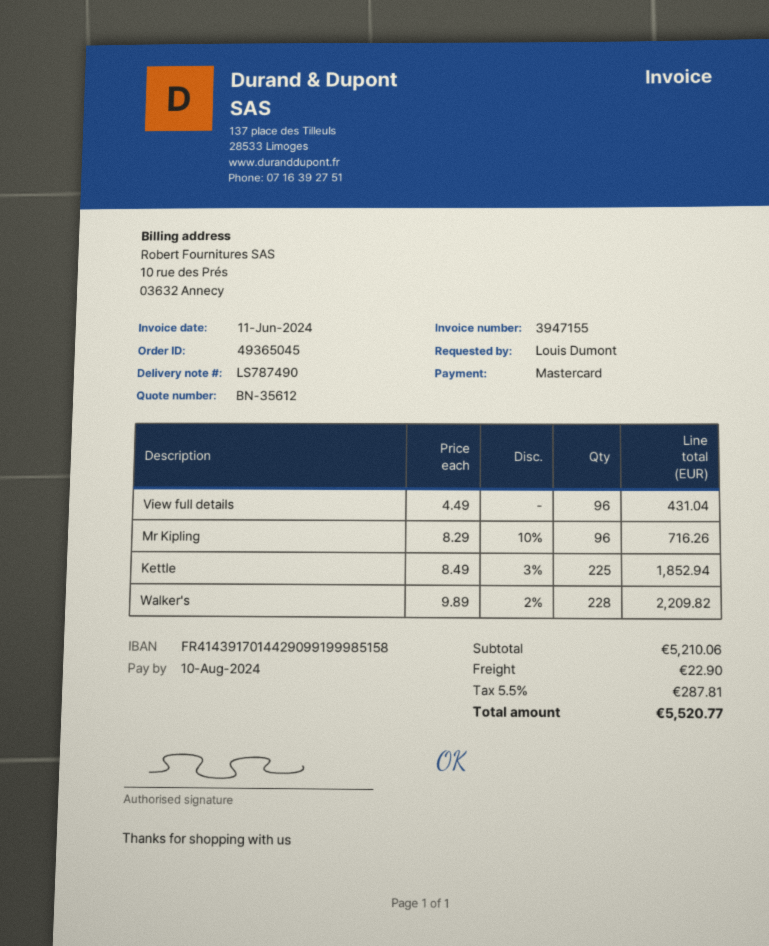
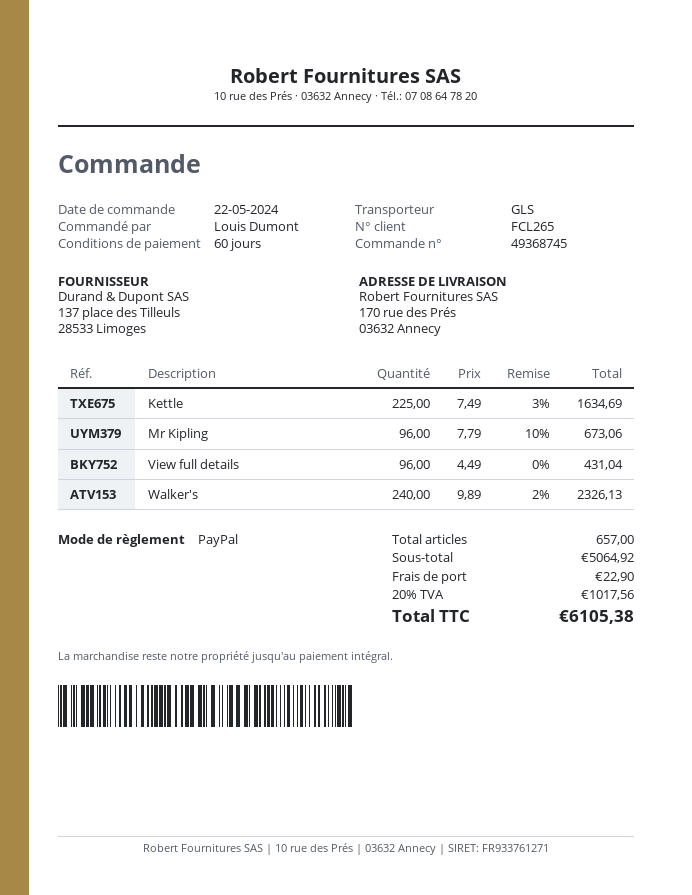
order number: 49365045 -> 49368745
payment method: Mastercard -> PayPal
Mr Kipling: 96 x 8.29 - 10% = 716.26 -> 96 x 7.79 - 10% = 673.06
Kettle: 225 x 8.49 - 3% = 1852.94 -> 225 x 7.49 - 3% = 1634.69
Walker's: 228 x 9.89 - 2% = 2209.82 -> 240 x 9.89 - 2% = 2326.13
subtotal: 5210.06 -> 5064.92
tax: 5.5% = 287.81 -> 20% = 1017.56
total: 5520.77 -> 6105.38

